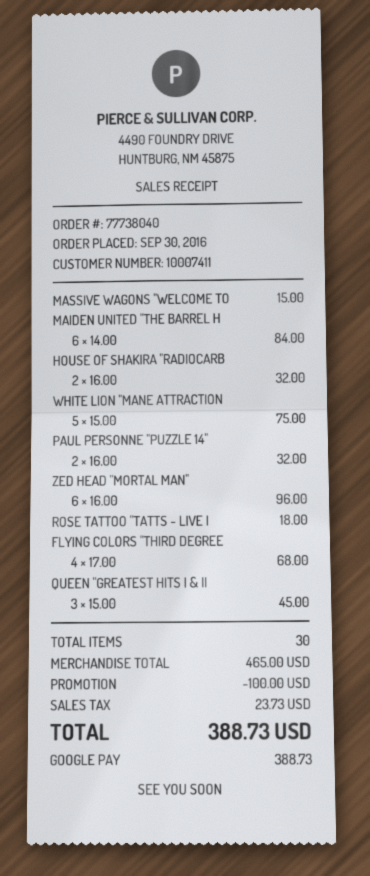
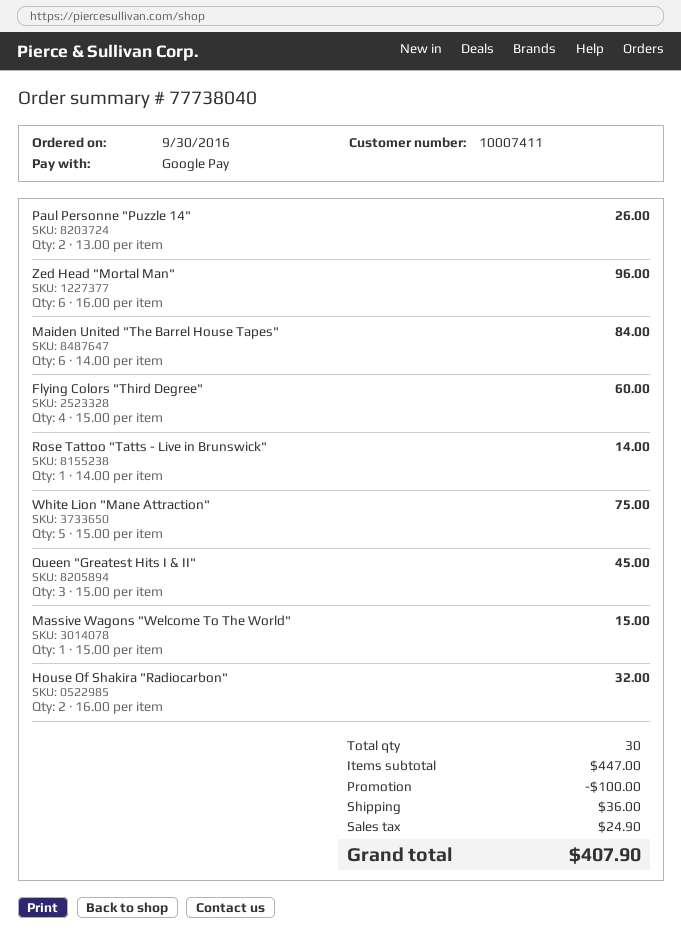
PAUL PERSONNE "PUZZLE 14": 2 x 16.00 = 32.00 -> 2 x 13.00 = 26.00
ROSE TATTOO "TATTS - LIVE I: 1 x 18.00 = 18.00 -> 1 x 14.00 = 14.00
FLYING COLORS "THIRD DEGREE: 4 x 17.00 = 68.00 -> 4 x 15.00 = 60.00
subtotal: 465.00 -> 447.00
shipping: none -> 36.00
tax: 23.73 -> 24.90
total: 388.73 -> 407.90

